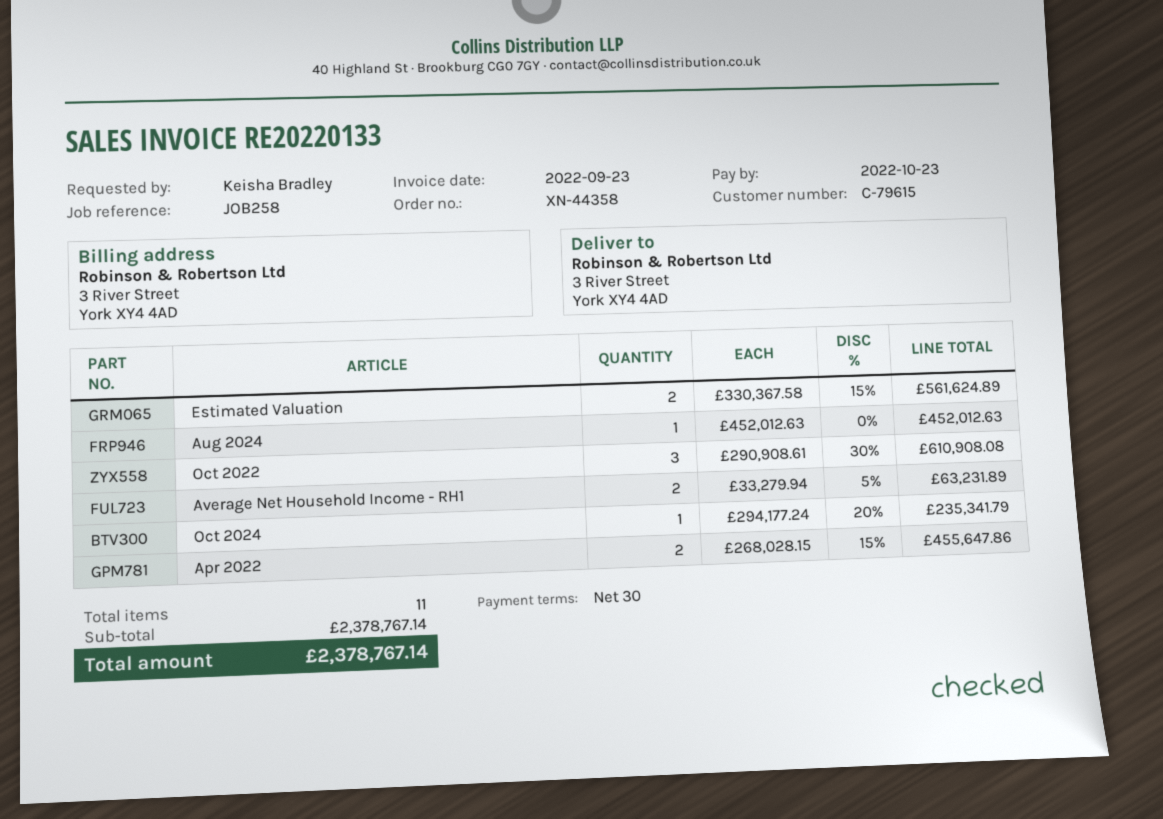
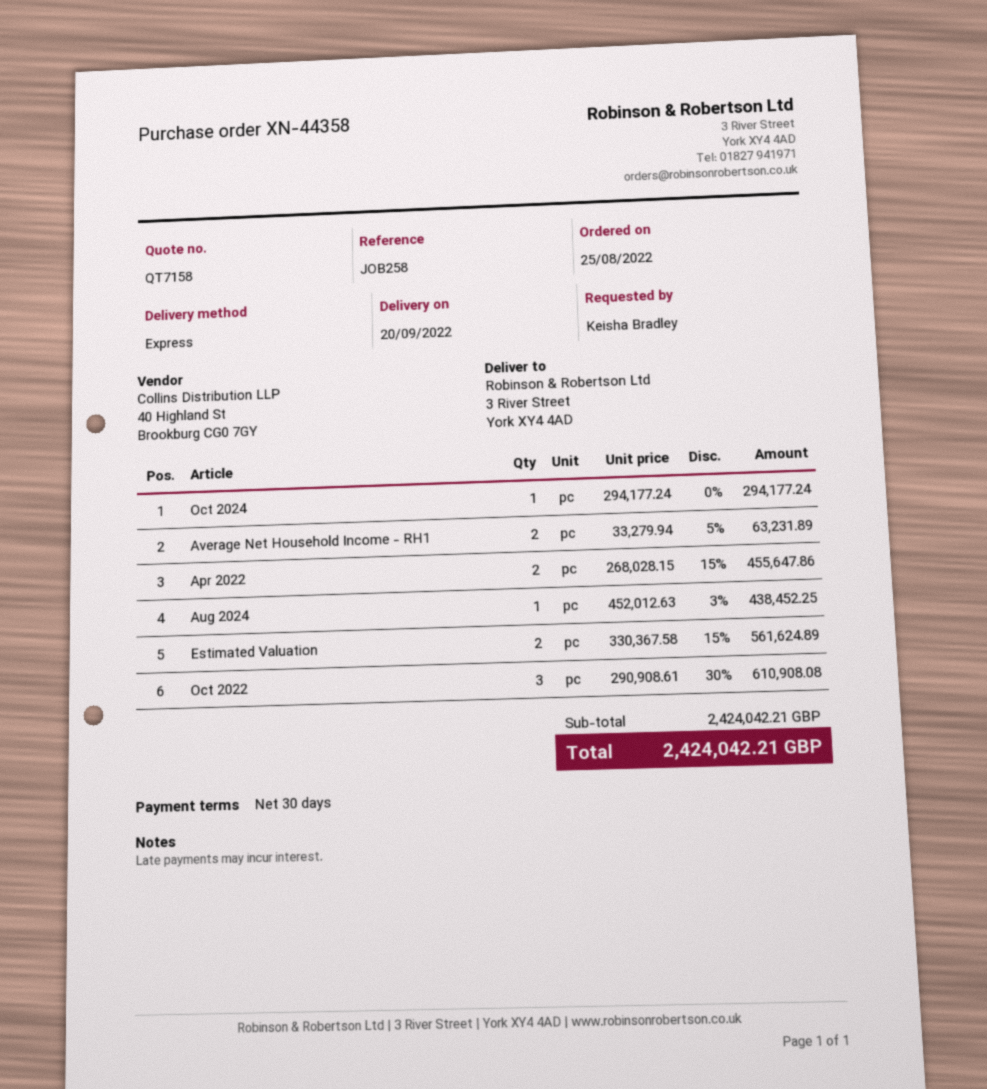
Aug 2024: 1 x 452012.63 = 452012.63 -> 1 x 452012.63 - 3% = 438452.25
Oct 2024: 1 x 294177.24 - 20% = 235341.79 -> 1 x 294177.24 = 294177.24
subtotal: 2378767.14 -> 2424042.21
total: 2378767.14 -> 2424042.21

